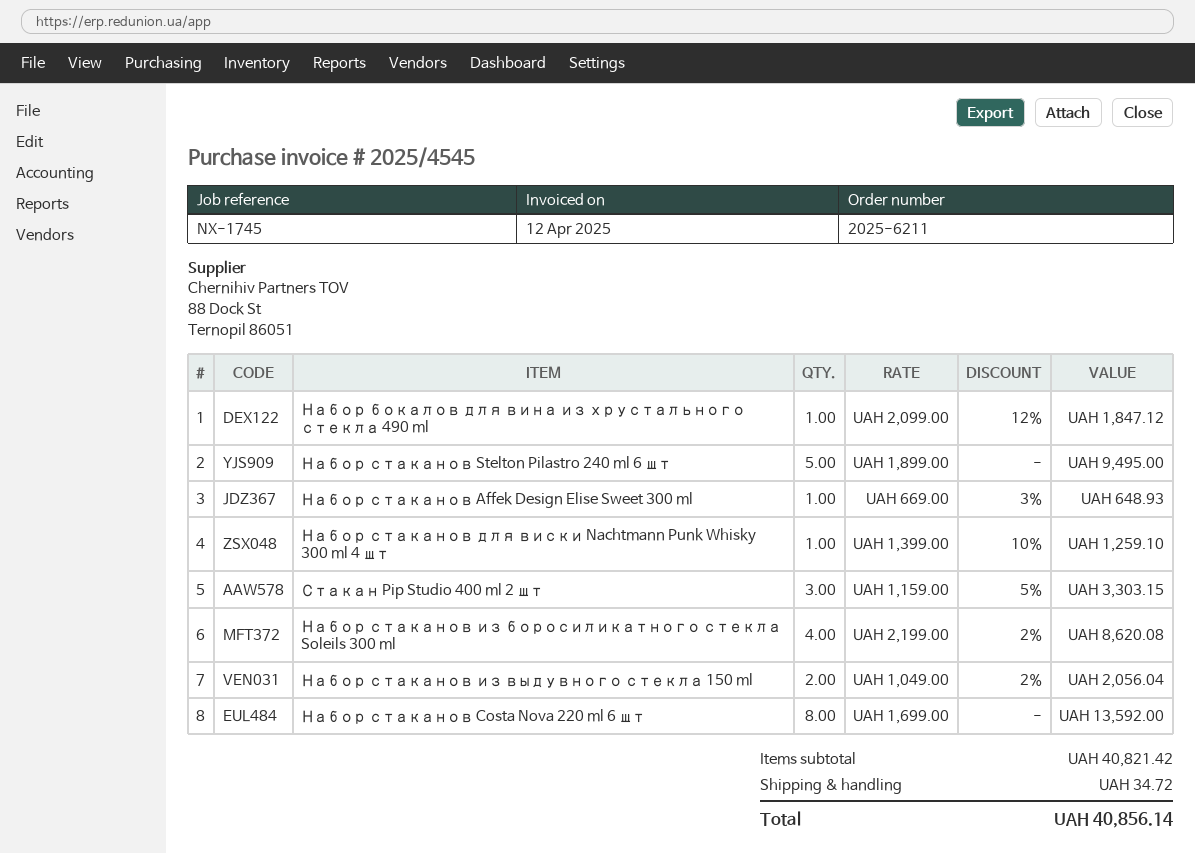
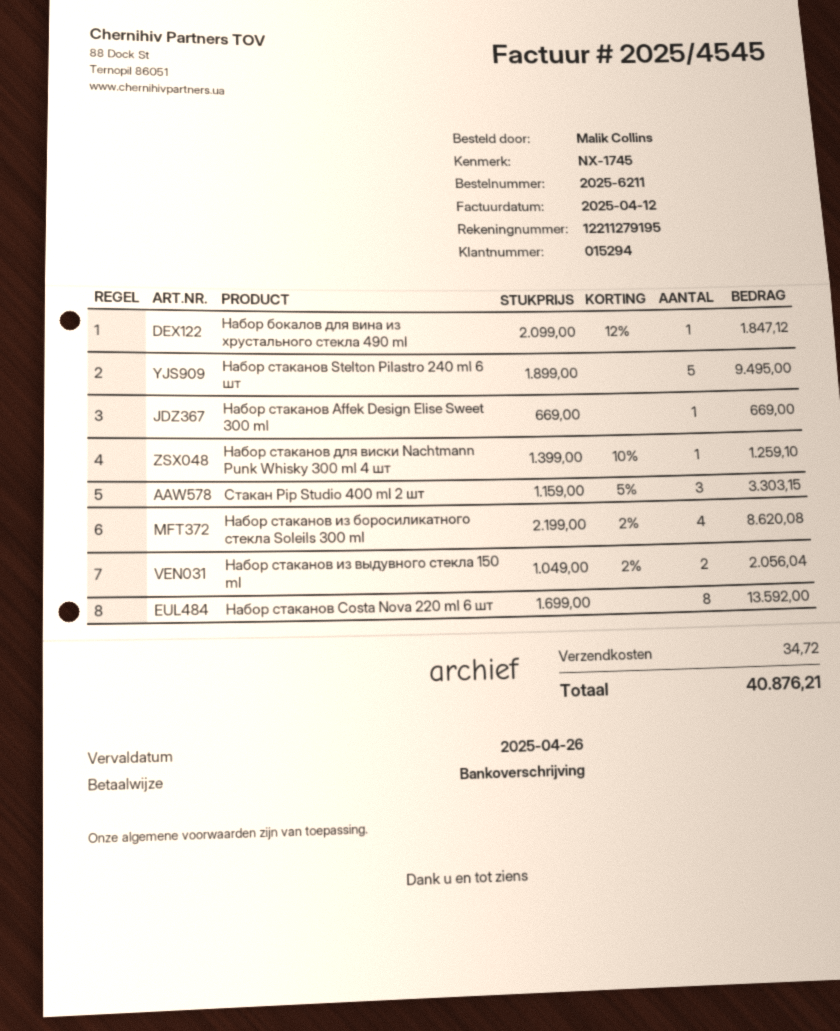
Набор стаканов Affek Design Elise Sweet 300 ml: 1 x 669.00 - 3% = 648.93 -> 1 x 669.00 = 669.00
total: 40856.14 -> 40876.21

